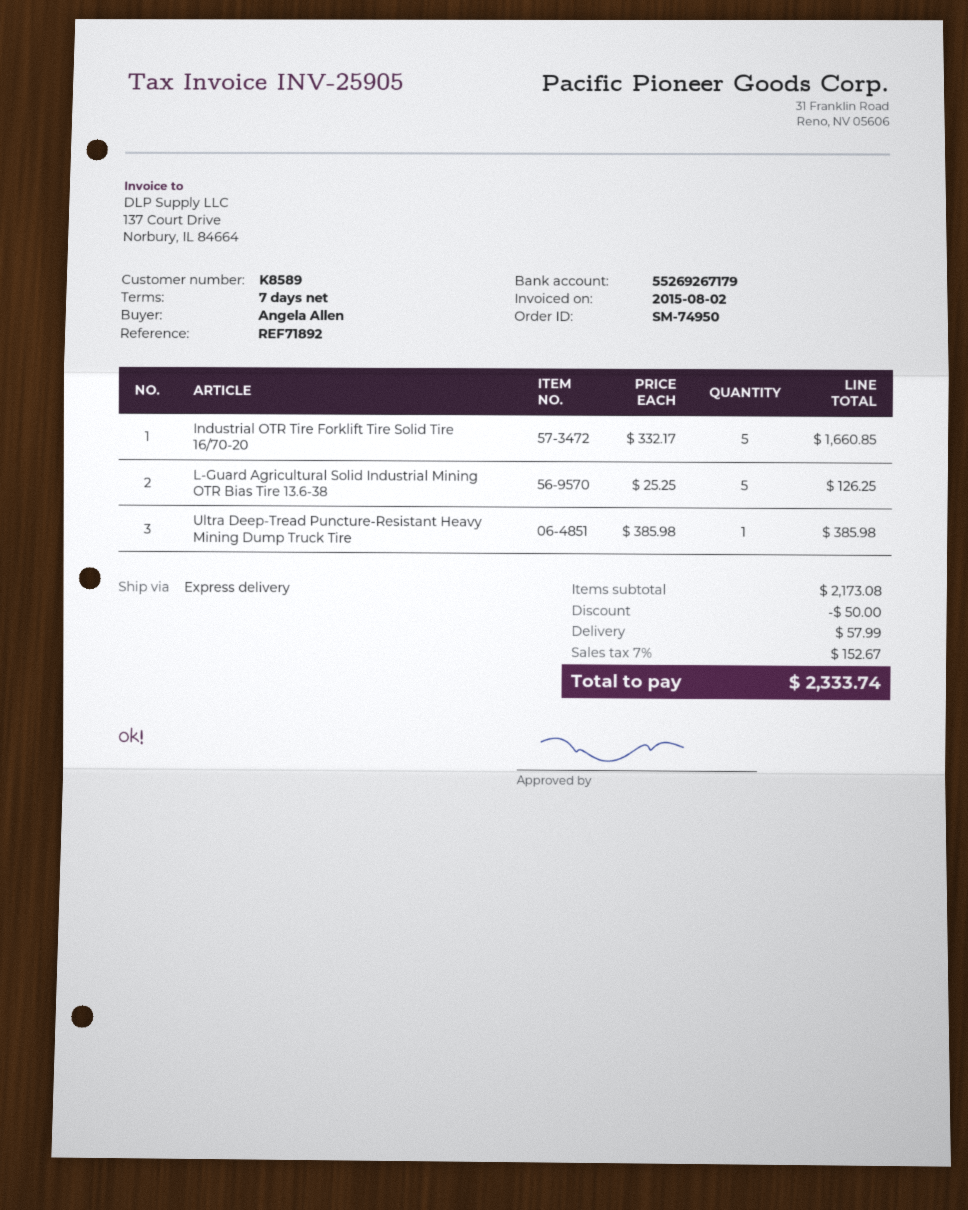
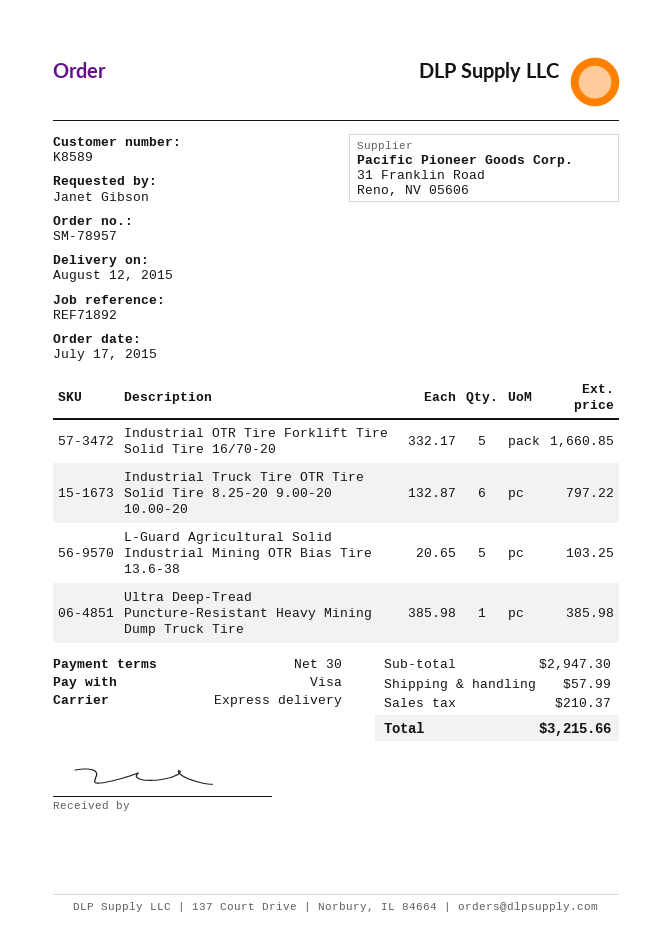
order number: SM-74950 -> SM-78957
payment terms: 7 days -> 30 days
ordered by: Angela Allen -> Janet Gibson
L-Guard Agricultural Solid Industrial Mining OTR Bias Tire 13.6-38: 5 x 25.25 = 126.25 -> 5 x 20.65 = 103.25
Industrial Truck Tire OTR Tire Solid Tire 8.25-20 9.00-20 10.00-20: none -> 6 x 132.87 = 797.22
subtotal: 2173.08 -> 2947.30
discount: 50.00 -> none
tax: 152.67 -> 210.37
total: 2333.74 -> 3215.66

